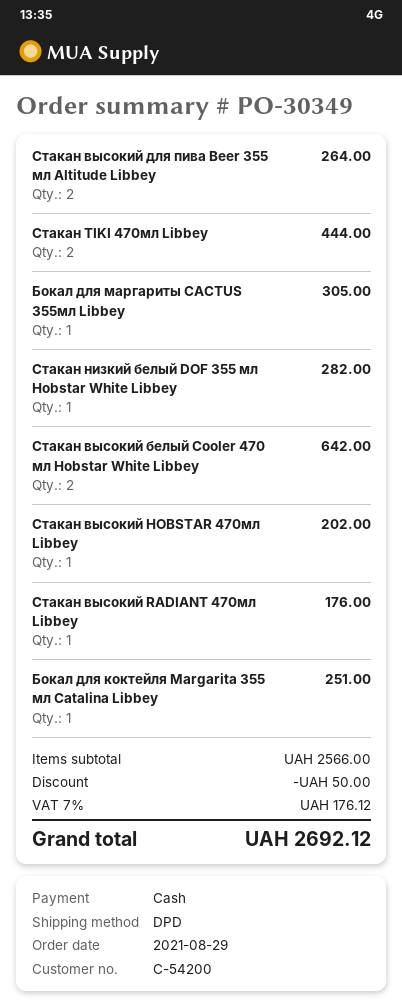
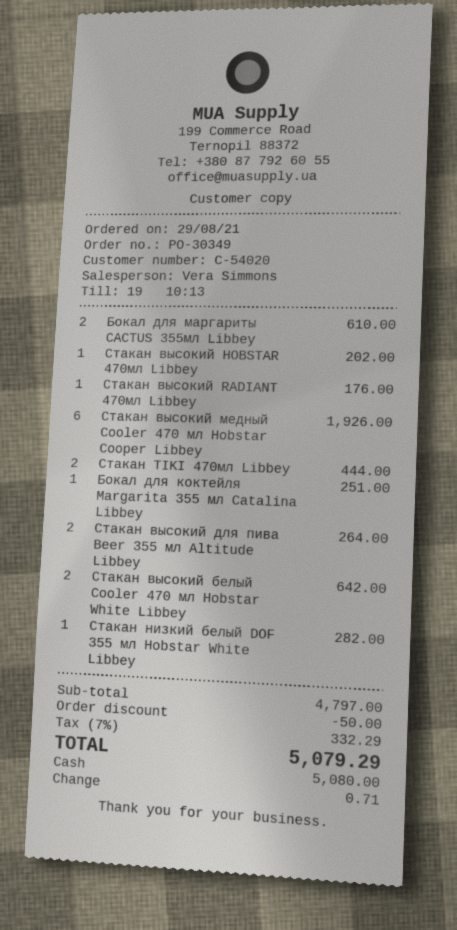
customer number: C-54200 -> C-54020
Бокал для маргариты CACTUS 355мл Libbey: 1 for 305.00 -> 2 for 610.00
Стакан высокий медный Cooler 470 мл Hobstar Cooper Libbey: none -> 6 for 1926.00
subtotal: 2566.00 -> 4797.00
tax: 7% = 176.12 -> 7% = 332.29
total: 2692.12 -> 5079.29

